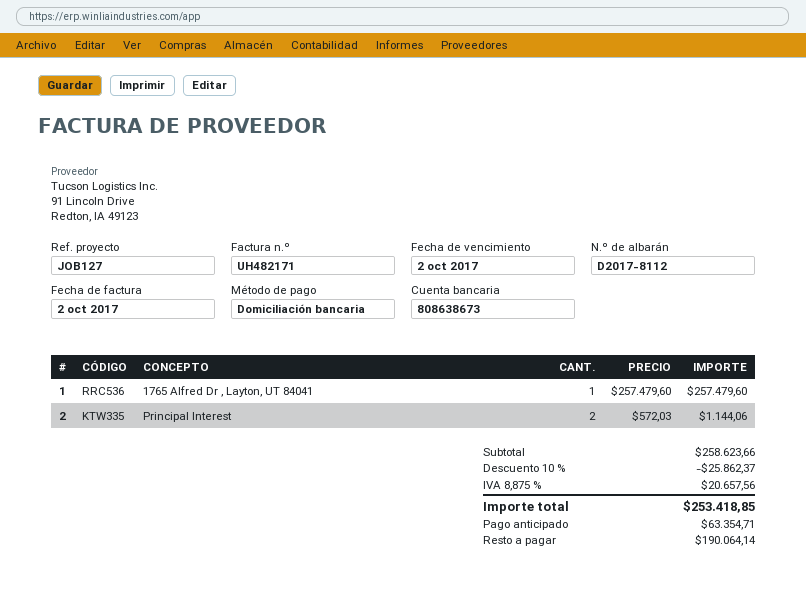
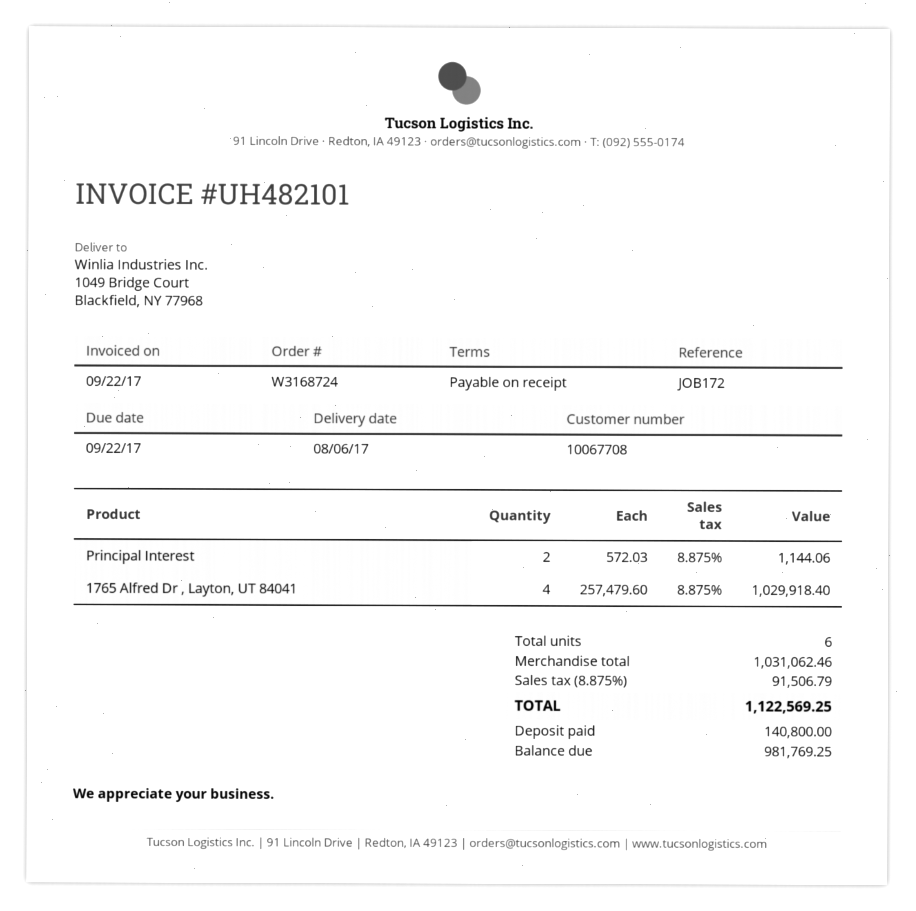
invoice number: UH482171 -> UH482101
invoice date: 2017-10-02 -> 2017-09-22
due date: 2017-10-02 -> 2017-09-22
reference: JOB127 -> JOB172
1765 Alfred Dr , Layton, UT 84041: 1 x 257479.60 = 257479.60 -> 4 x 257479.60 = 1029918.40
subtotal: 258623.66 -> 1031062.46
discount: 10% = 25862.37 -> none
tax: 8.875% = 20657.56 -> 8.875% = 91506.79
total: 253418.85 -> 1122569.25
deposit: 63354.71 -> 140800.00
balance: 190064.14 -> 981769.25

